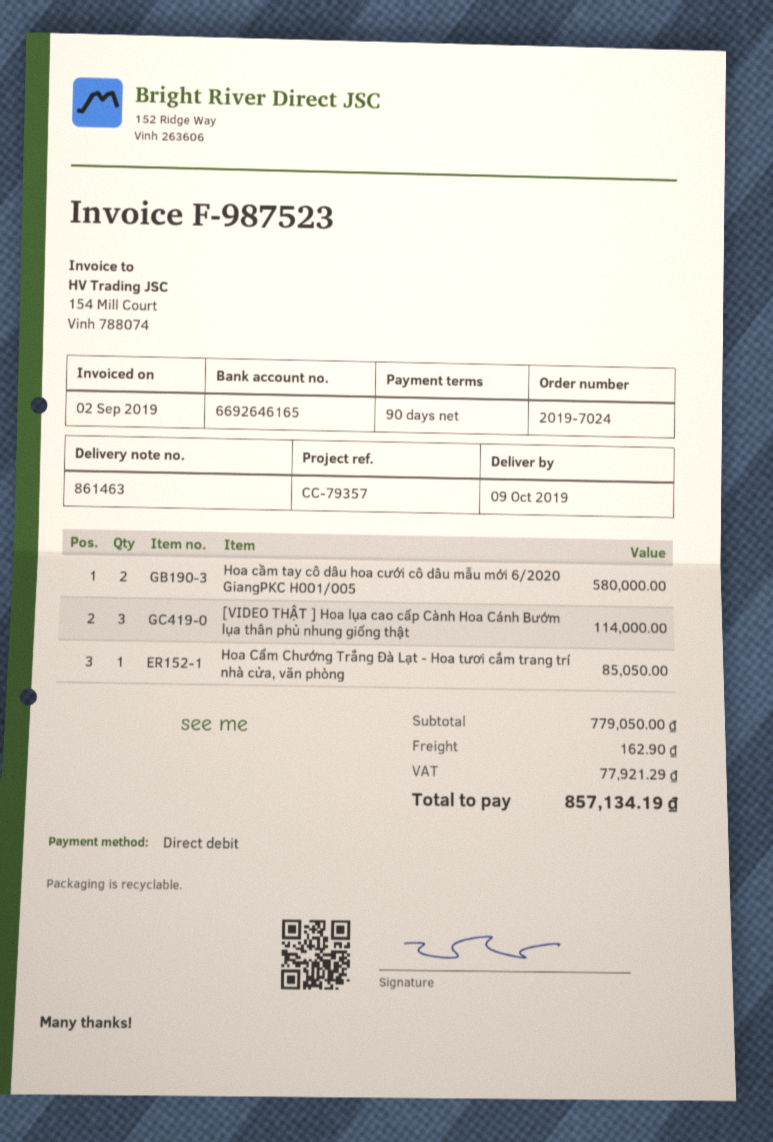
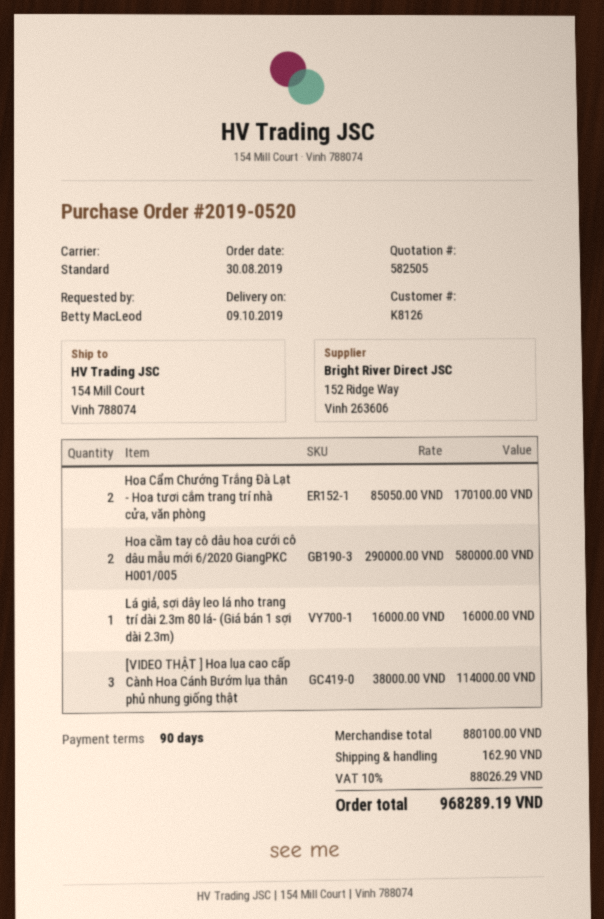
order number: 2019-7024 -> 2019-0520
Hoa Cẩm Chướng Trắng Đà Lạt - Hoa tươi cắm trang trí nhà cửa, văn phòng: 1 for 85050.00 -> 2 for 170100.00
Lá giả, sợi dây leo lá nho trang trí dài 2.3m 80 lá- (Giá bán 1 sợi dài 2.3m): none -> 1 for 16000.00
subtotal: 779050.00 -> 880100.00
tax: 77921.29 -> 88026.29
total: 857134.19 -> 968289.19

